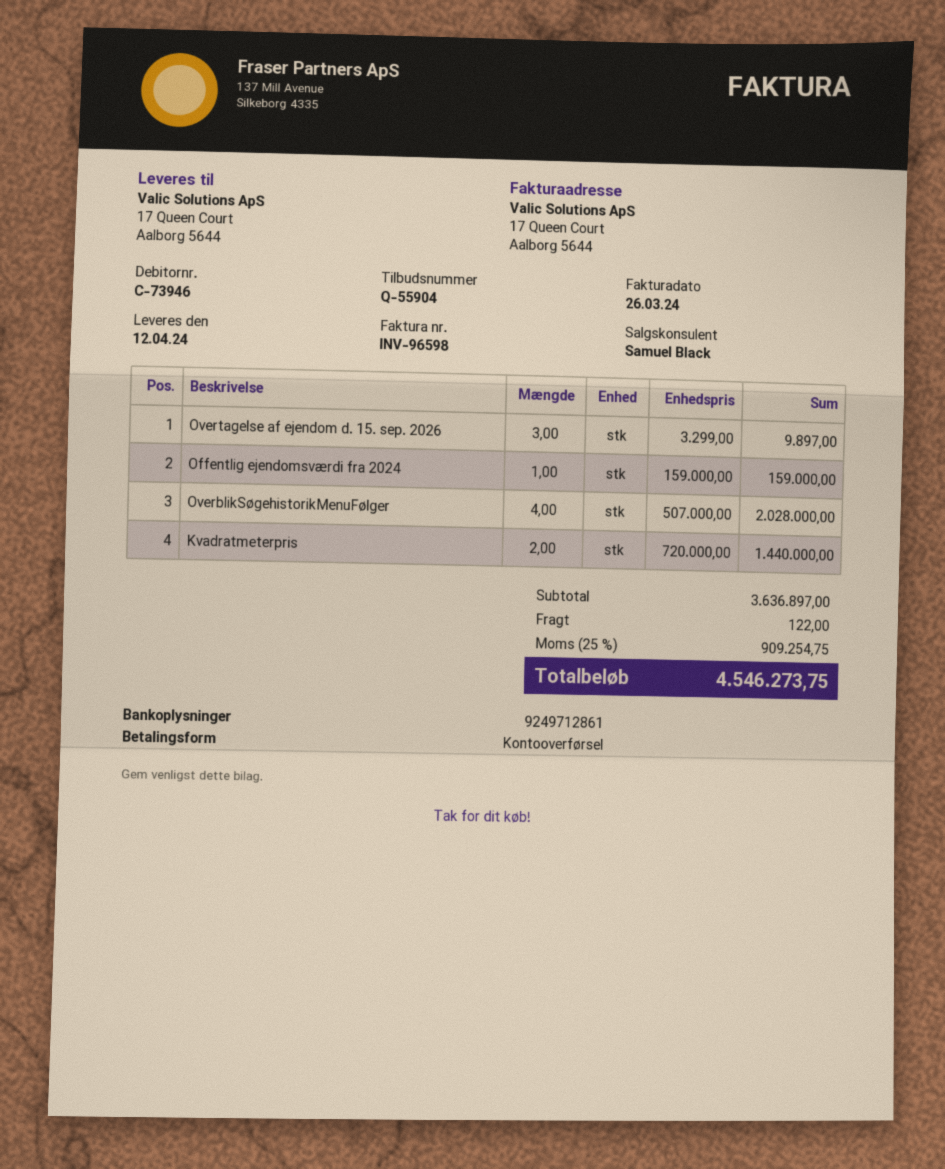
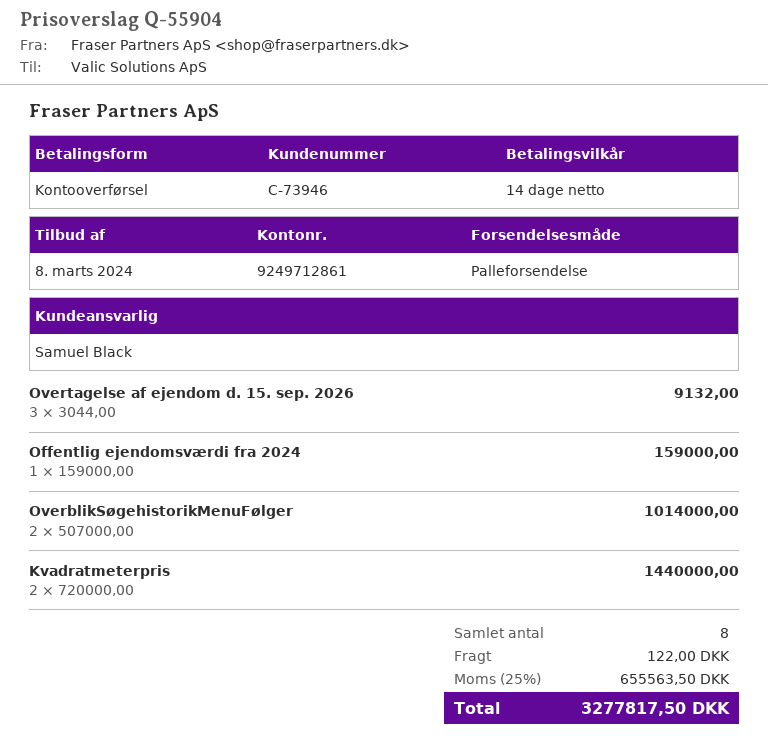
Overtagelse af ejendom d. 15. sep. 2026: 3 x 3299.00 = 9897.00 -> 3 x 3044.00 = 9132.00
OverblikSøgehistorikMenuFølger: 4 x 507000.00 = 2028000.00 -> 2 x 507000.00 = 1014000.00
tax: 25% = 909254.75 -> 25% = 655563.50
total: 4546273.75 -> 3277817.50

